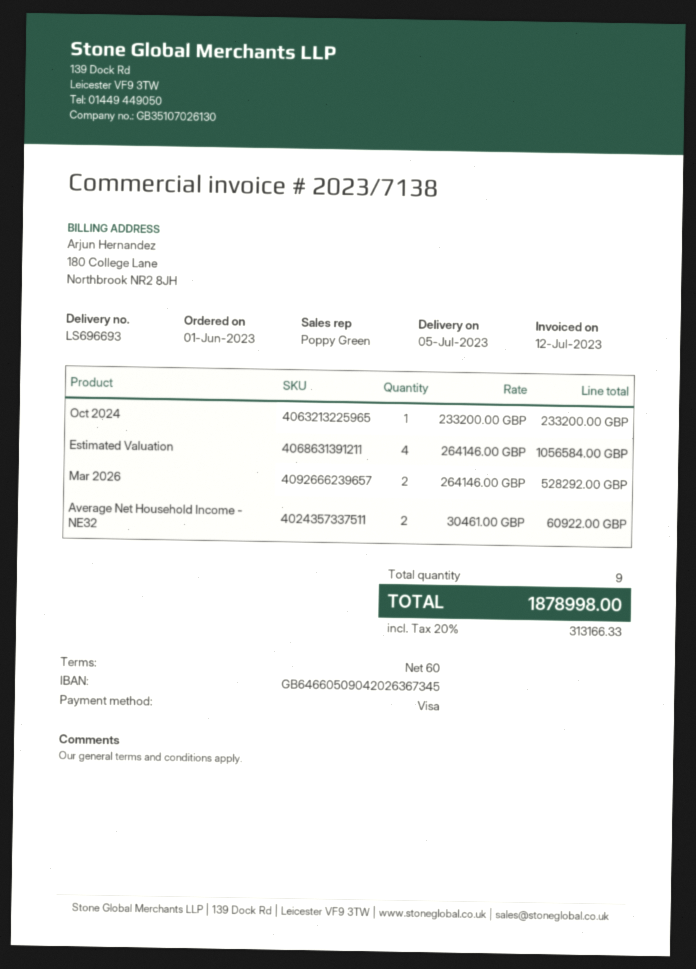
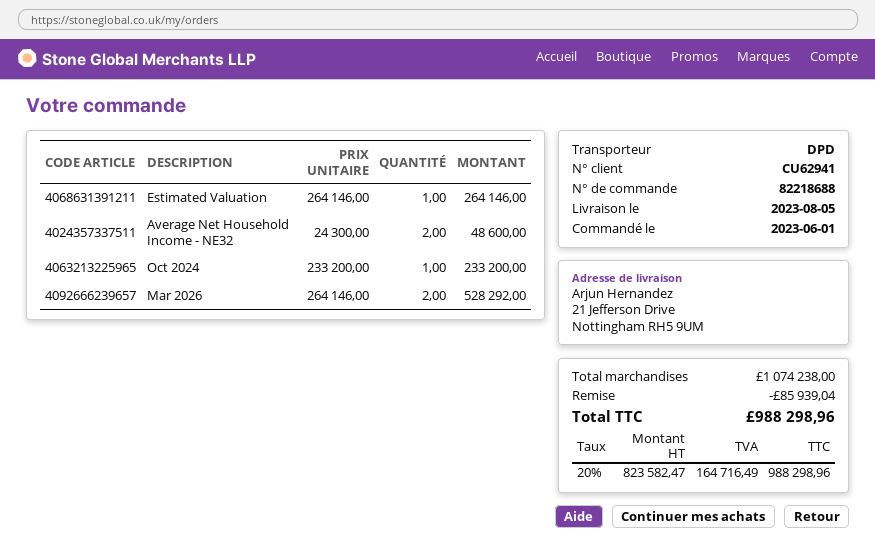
delivery date: 2023-07-05 -> 2023-08-05
Estimated Valuation: 4 x 264146.00 = 1056584.00 -> 1 x 264146.00 = 264146.00
Average Net Household Income - NE32: 2 x 30461.00 = 60922.00 -> 2 x 24300.00 = 48600.00
discount: none -> 85939.04
tax: 20% = 313166.33 -> 20% = 164716.49
total: 1878998.00 -> 988298.96

